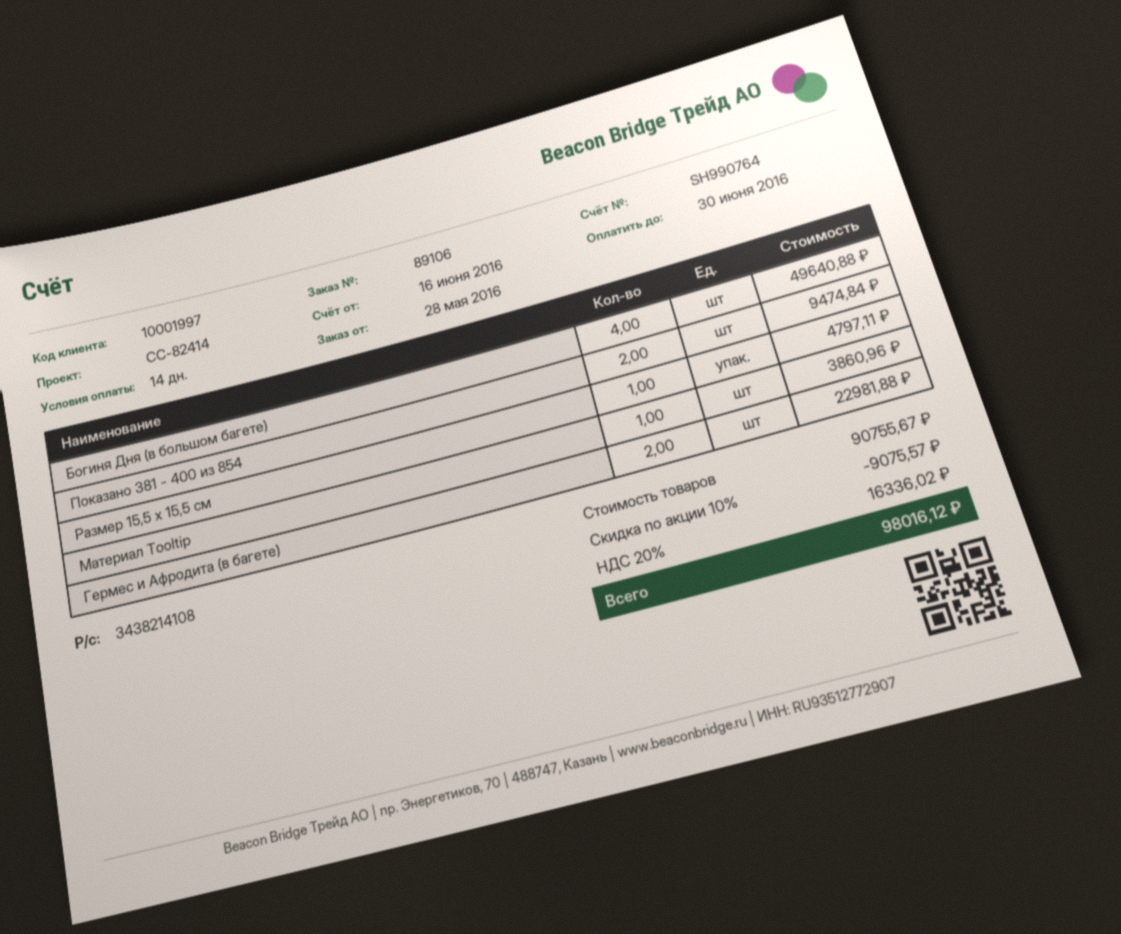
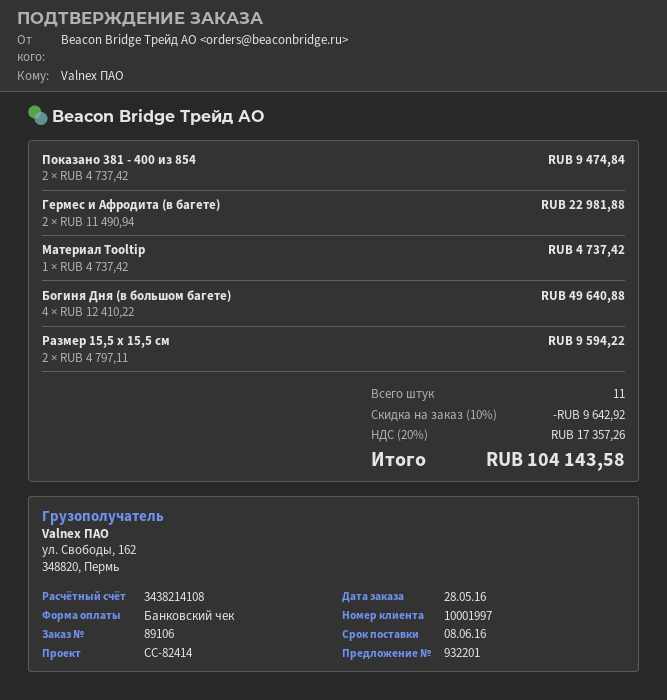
Размер 15,5 х 15,5 см: 1 for 4797.11 -> 2 for 9594.22
Материал Tooltip: 1 for 3860.96 -> 1 for 4737.42
discount: 10% = 9075.57 -> 10% = 9642.92
tax: 20% = 16336.02 -> 20% = 17357.26
total: 98016.12 -> 104143.58

